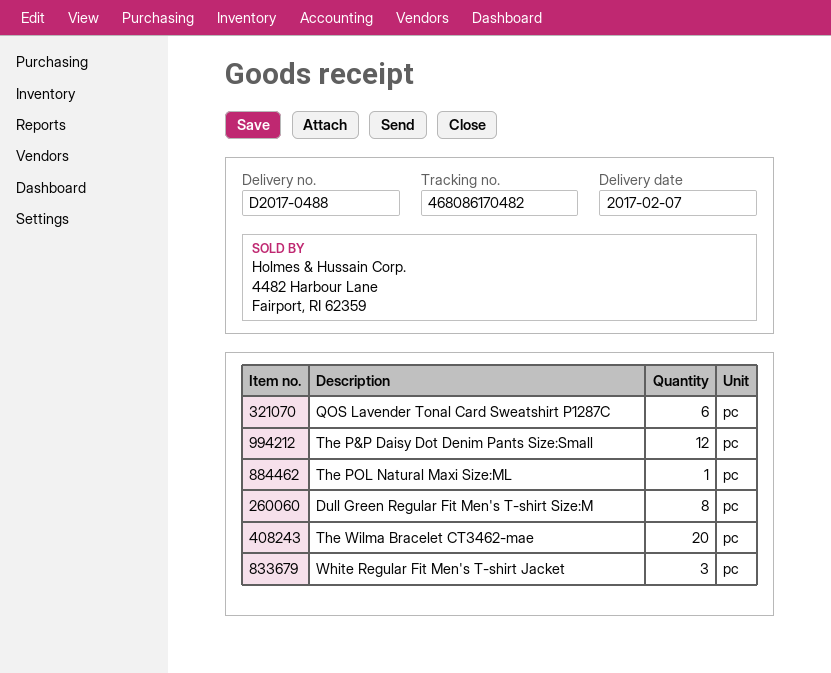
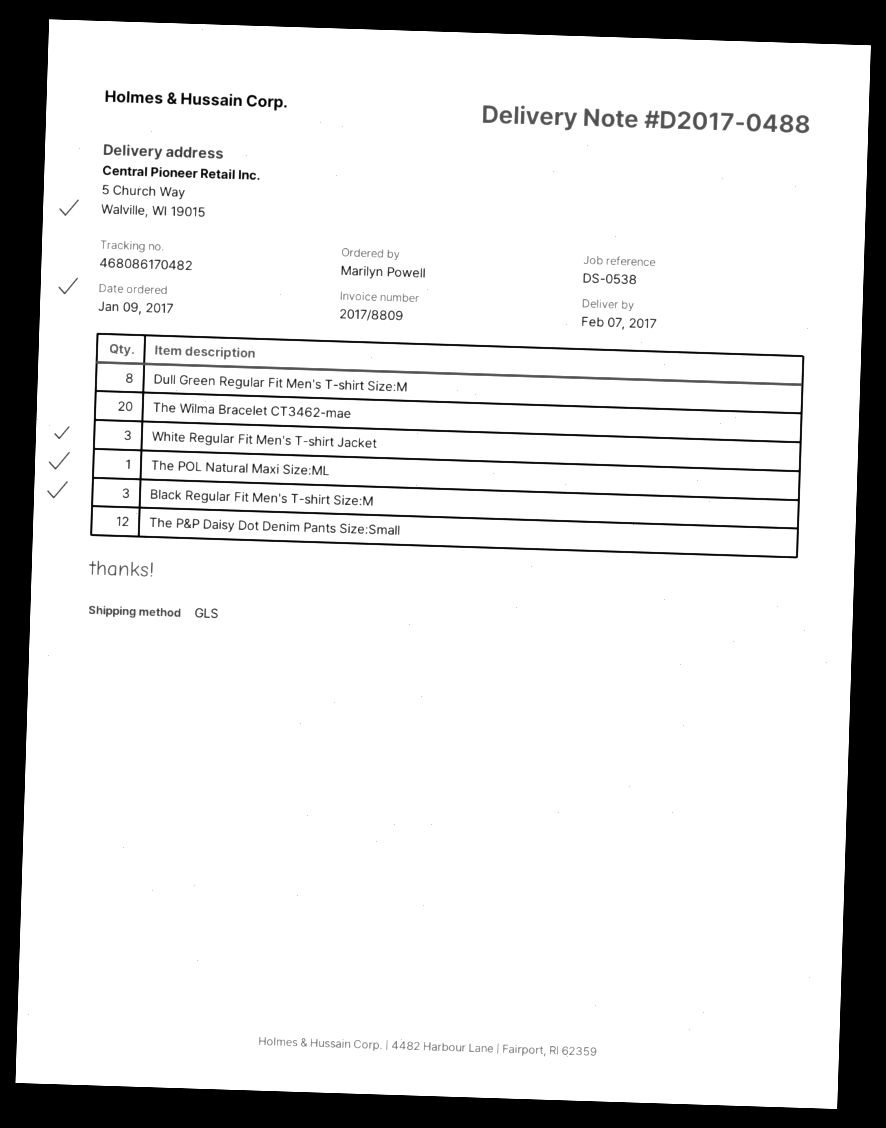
QOS Lavender Tonal Card Sweatshirt P1287C: 6 -> none
Black Regular Fit Men's T-shirt Size:M: none -> 3

